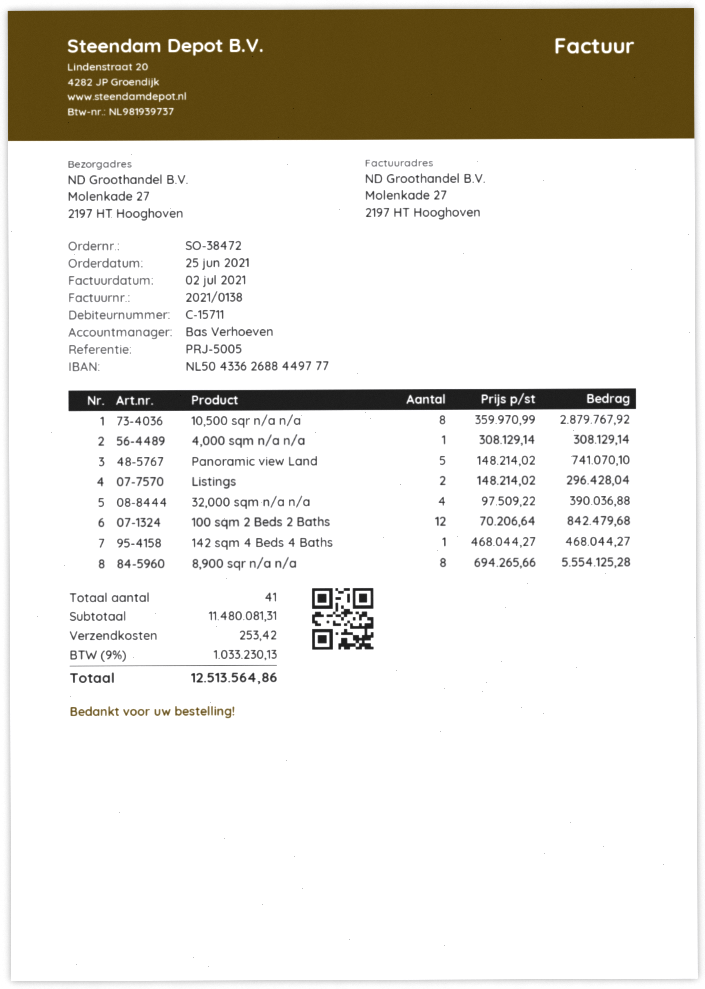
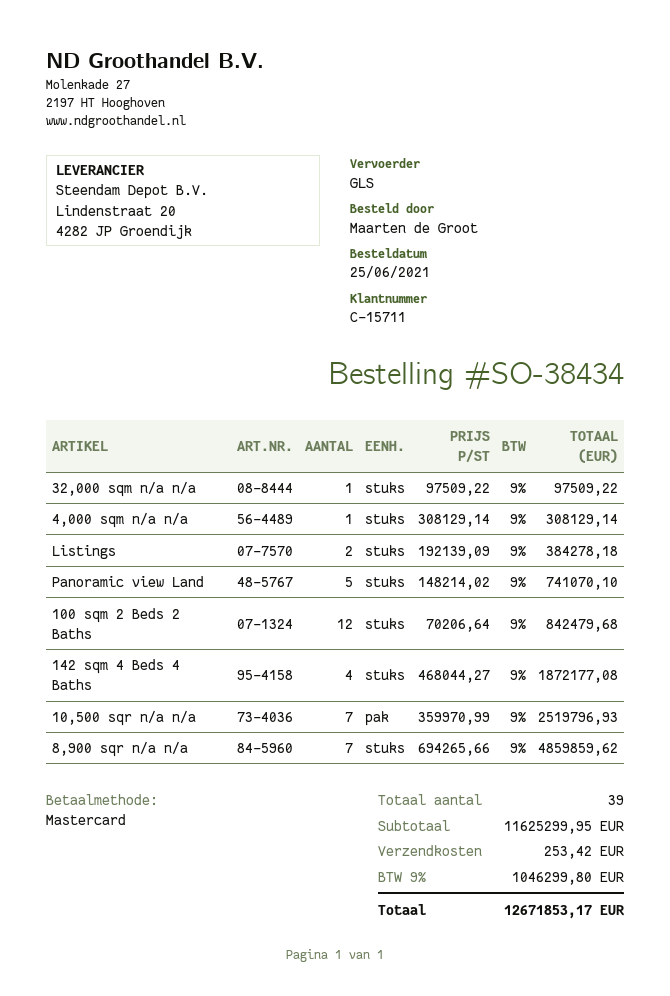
order number: SO-38472 -> SO-38434
10,500 sqr n/a n/a: 8 x 359970.99 = 2879767.92 -> 7 x 359970.99 = 2519796.93
Listings: 2 x 148214.02 = 296428.04 -> 2 x 192139.09 = 384278.18
32,000 sqm n/a n/a: 4 x 97509.22 = 390036.88 -> 1 x 97509.22 = 97509.22
142 sqm 4 Beds 4 Baths: 1 x 468044.27 = 468044.27 -> 4 x 468044.27 = 1872177.08
8,900 sqr n/a n/a: 8 x 694265.66 = 5554125.28 -> 7 x 694265.66 = 4859859.62
total quantity: 41 -> 39
subtotal: 11480081.31 -> 11625299.95
tax: 9% = 1033230.13 -> 9% = 1046299.80
total: 12513564.86 -> 12671853.17

